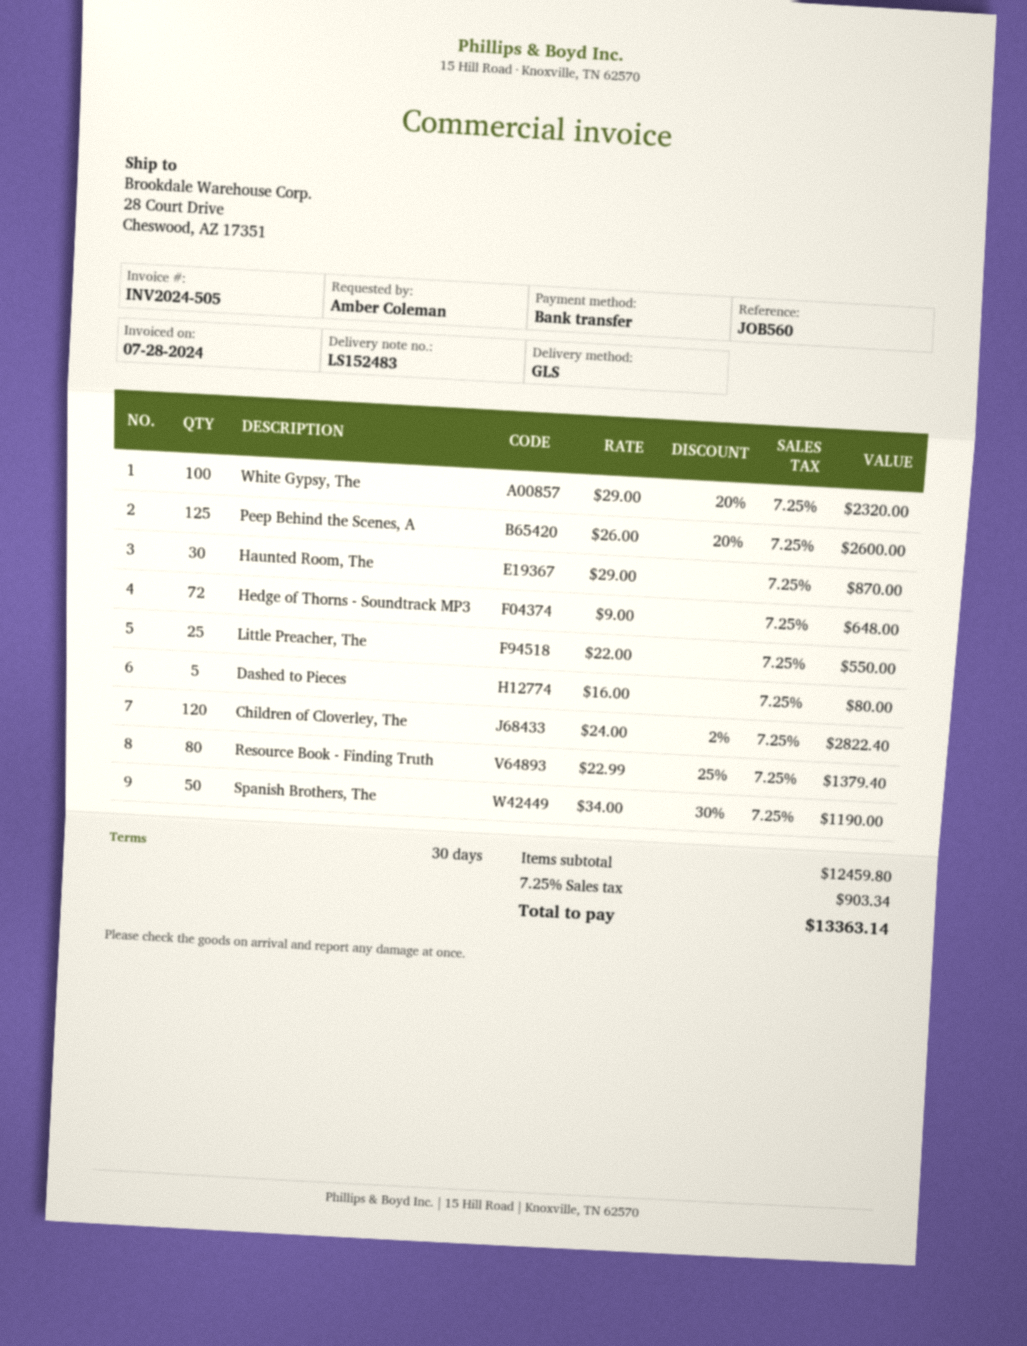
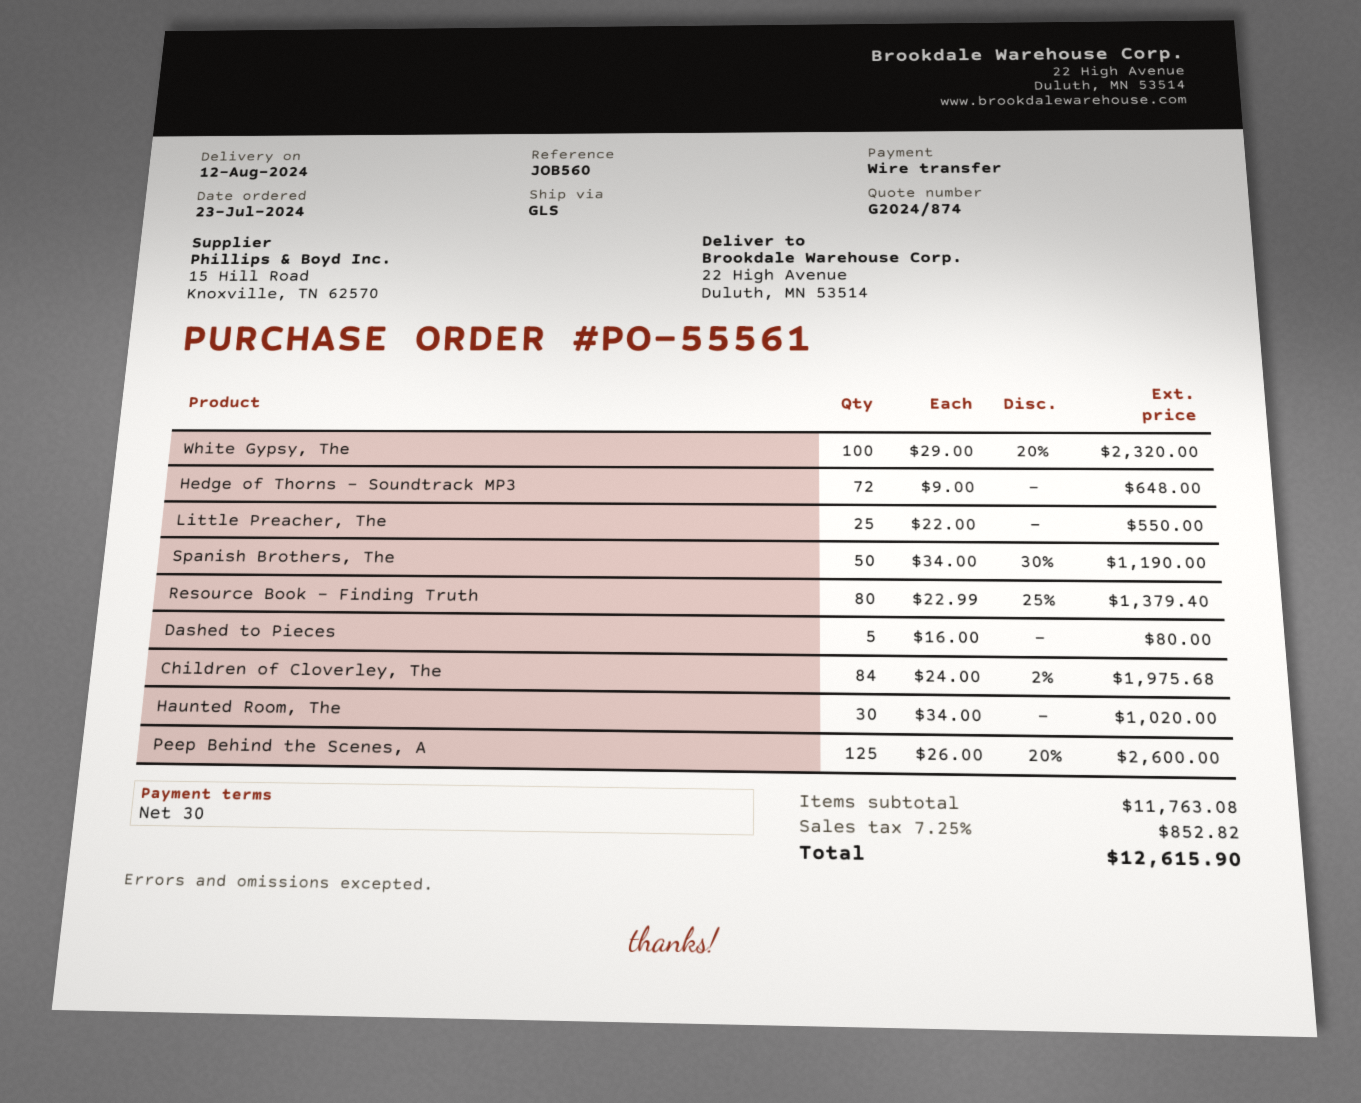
ship to: 28 Court Drive, Cheswood, AZ 17351 -> 22 High Avenue, Duluth, MN 53514
Haunted Room, The: 30 x 29.00 = 870.00 -> 30 x 34.00 = 1020.00
Children of Cloverley, The: 120 x 24.00 - 2% = 2822.40 -> 84 x 24.00 - 2% = 1975.68
subtotal: 12459.80 -> 11763.08
tax: 7.25% = 903.34 -> 7.25% = 852.82
total: 13363.14 -> 12615.90

